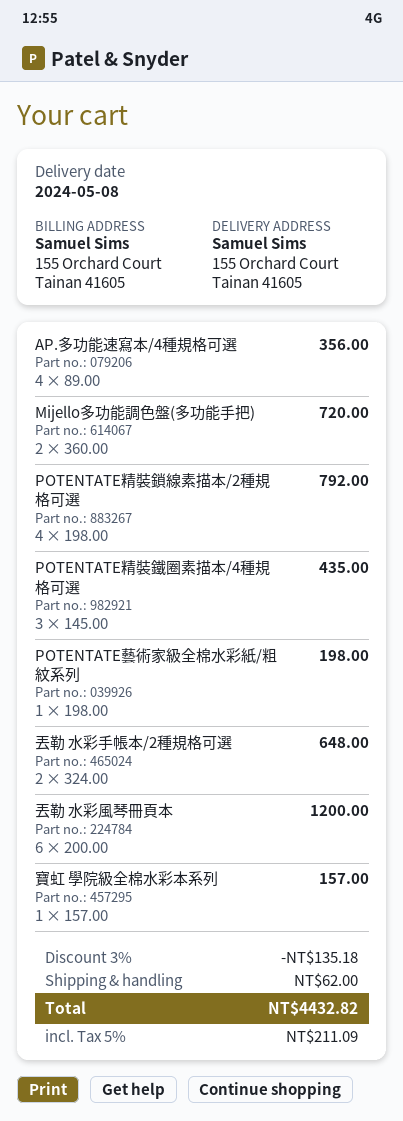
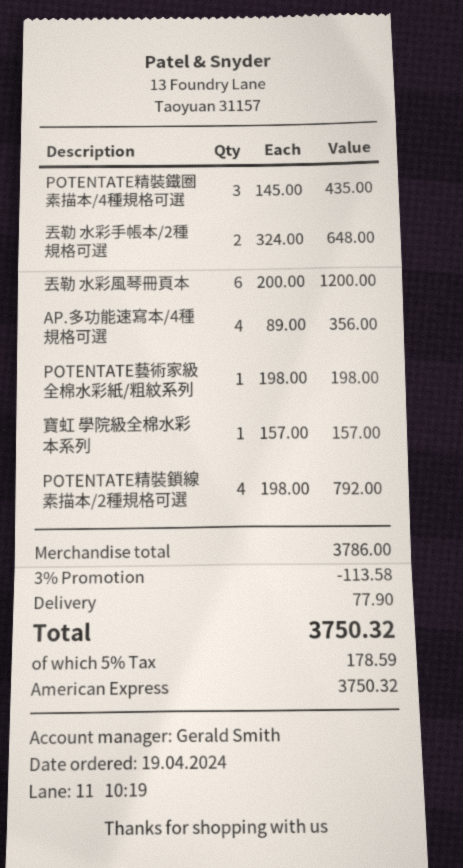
Mijello多功能調色盤(多功能手把): 2 x 360.00 = 720.00 -> none
discount: 3% = 135.18 -> 3% = 113.58
shipping: 62.00 -> 77.90
tax: 5% = 211.09 -> 5% = 178.59
total: 4432.82 -> 3750.32

